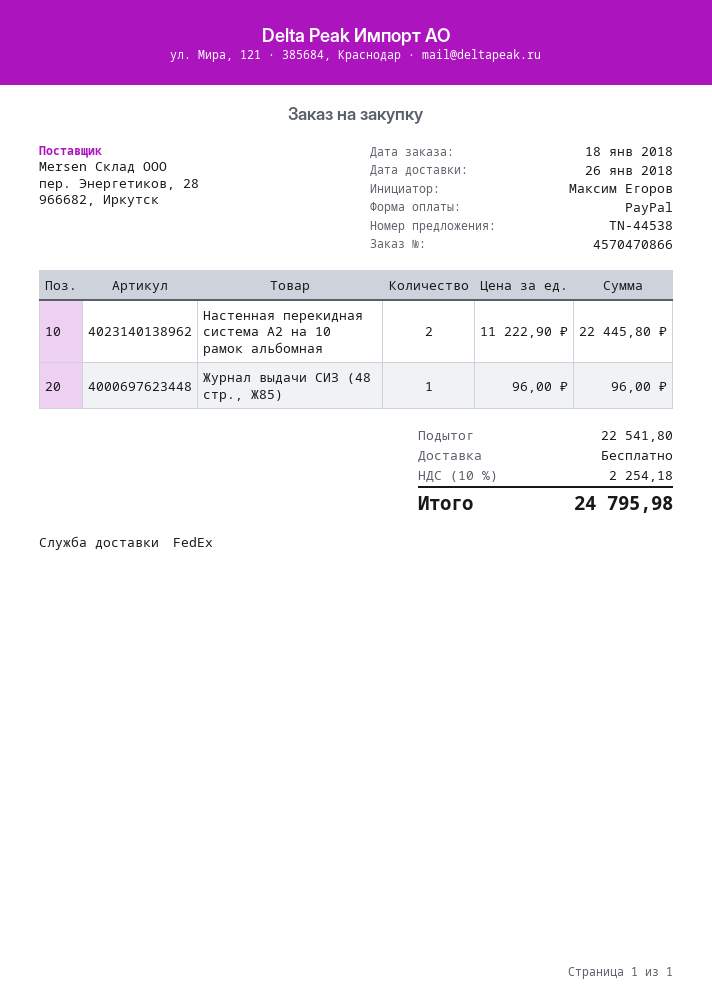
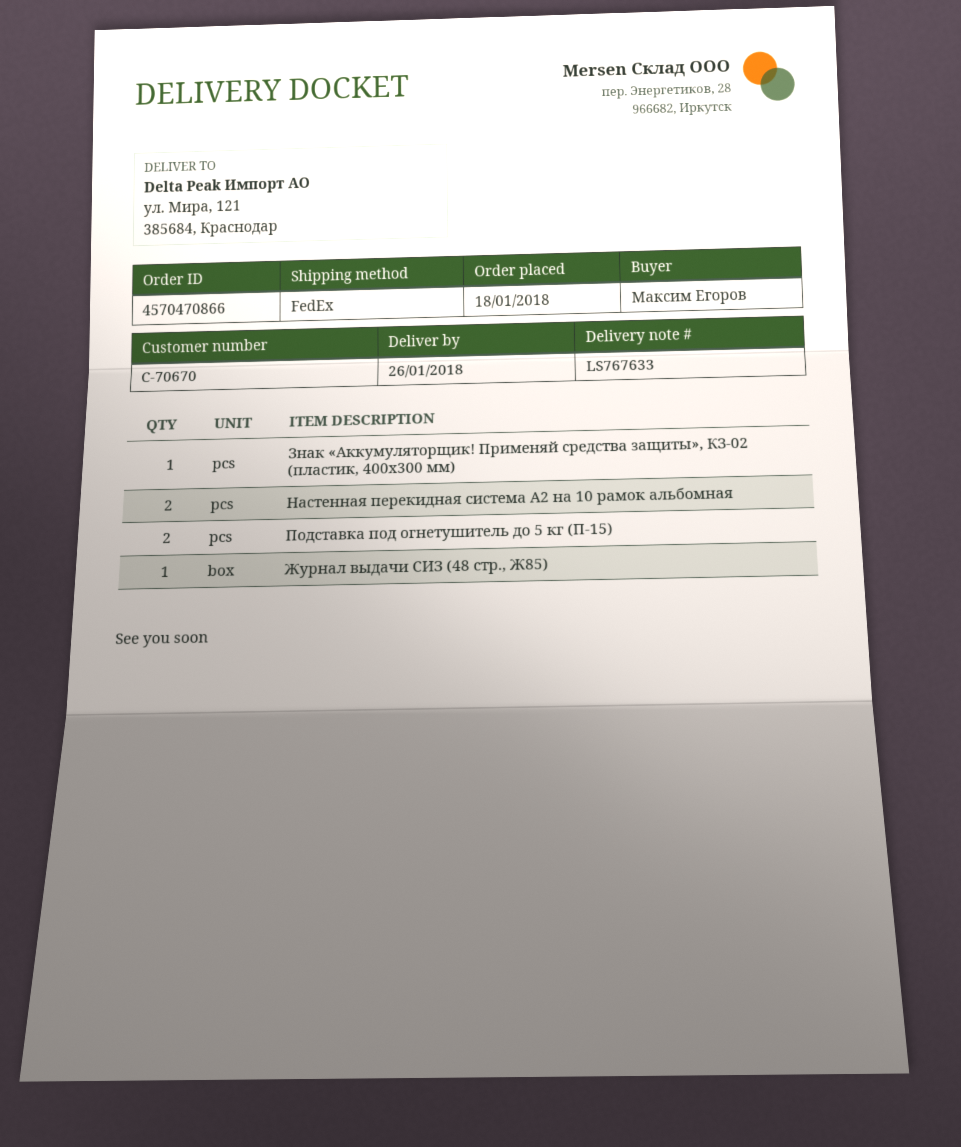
Знак «Аккумуляторщик! Применяй средства защиты», КЗ-02 (пластик, 400х300 мм): none -> 1
Подставка под огнетушитель до 5 кг (П-15): none -> 2

